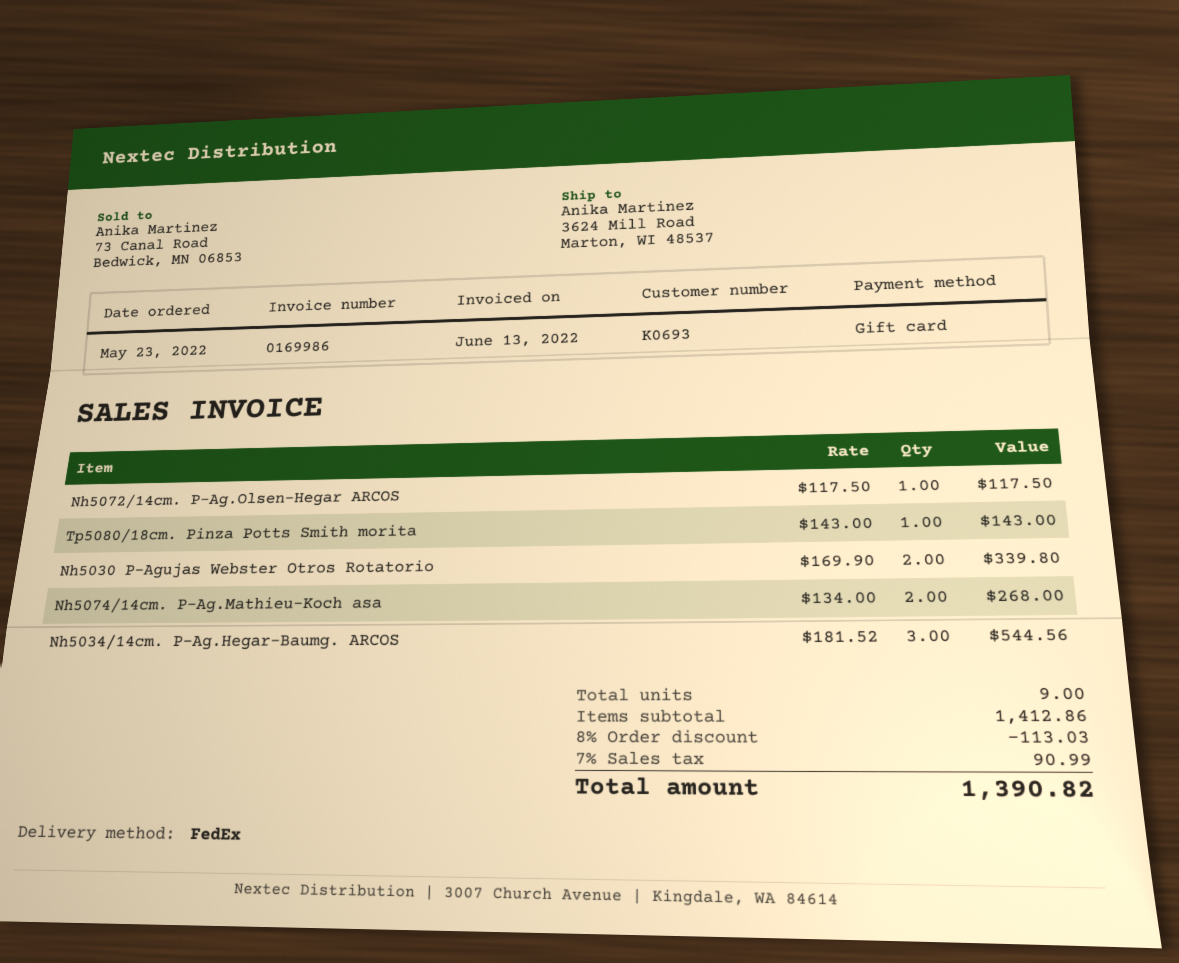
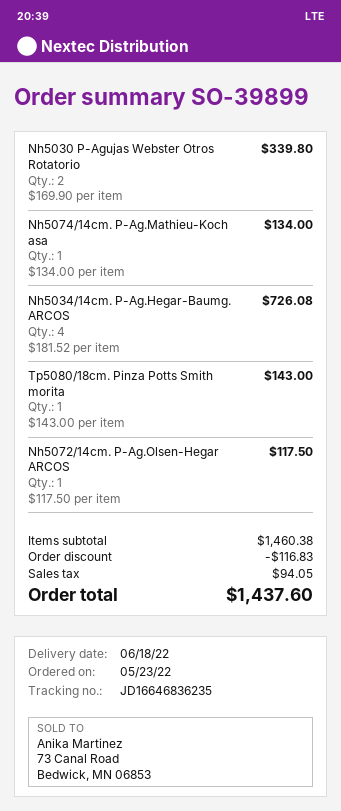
Nh5074/14cm. P-Ag.Mathieu-Koch asa: 2 x 134.00 = 268.00 -> 1 x 134.00 = 134.00
Nh5034/14cm. P-Ag.Hegar-Baumg. ARCOS: 3 x 181.52 = 544.56 -> 4 x 181.52 = 726.08
subtotal: 1412.86 -> 1460.38
discount: 113.03 -> 116.83
tax: 90.99 -> 94.05
total: 1390.82 -> 1437.60

